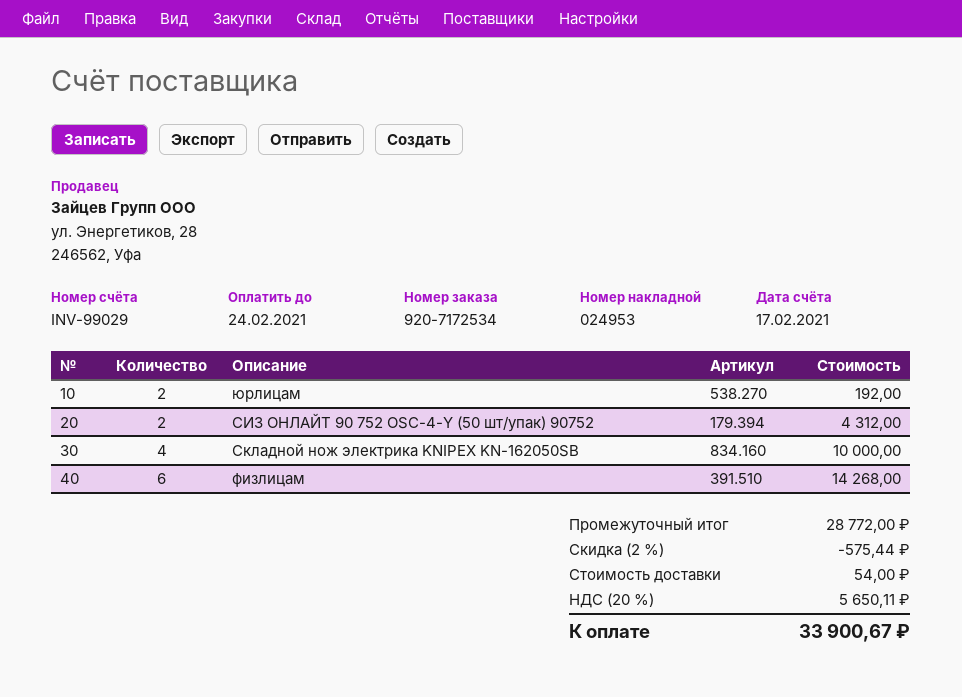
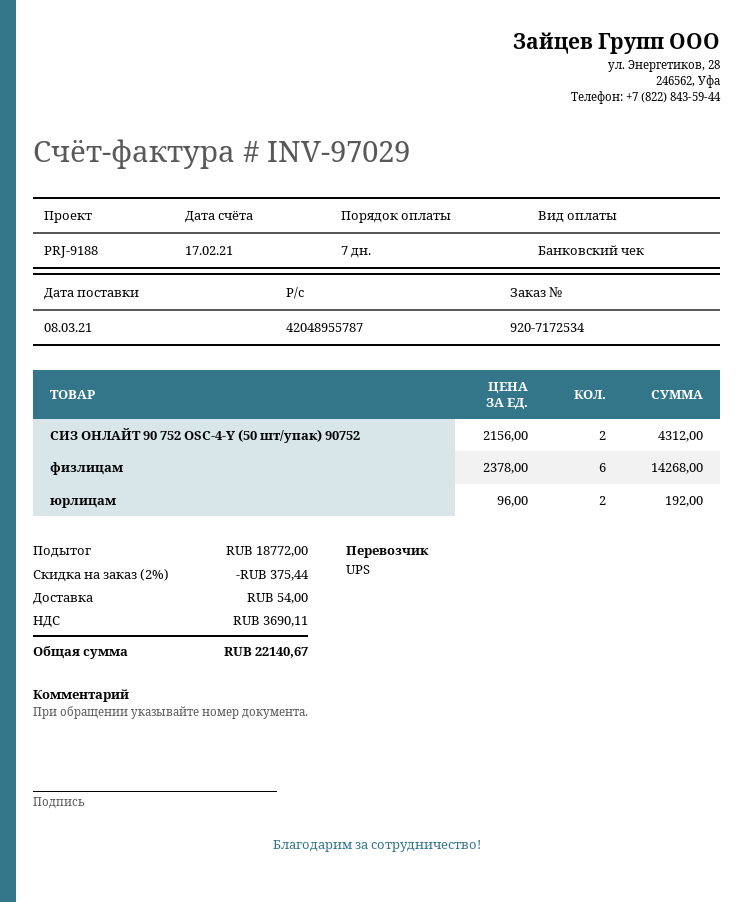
invoice number: INV-99029 -> INV-97029
Складной нож электрика KNIPEX KN-162050SB: 4 for 10000.00 -> none
subtotal: 28772.00 -> 18772.00
discount: 2% = 575.44 -> 2% = 375.44
tax: 5650.11 -> 3690.11
total: 33900.67 -> 22140.67

